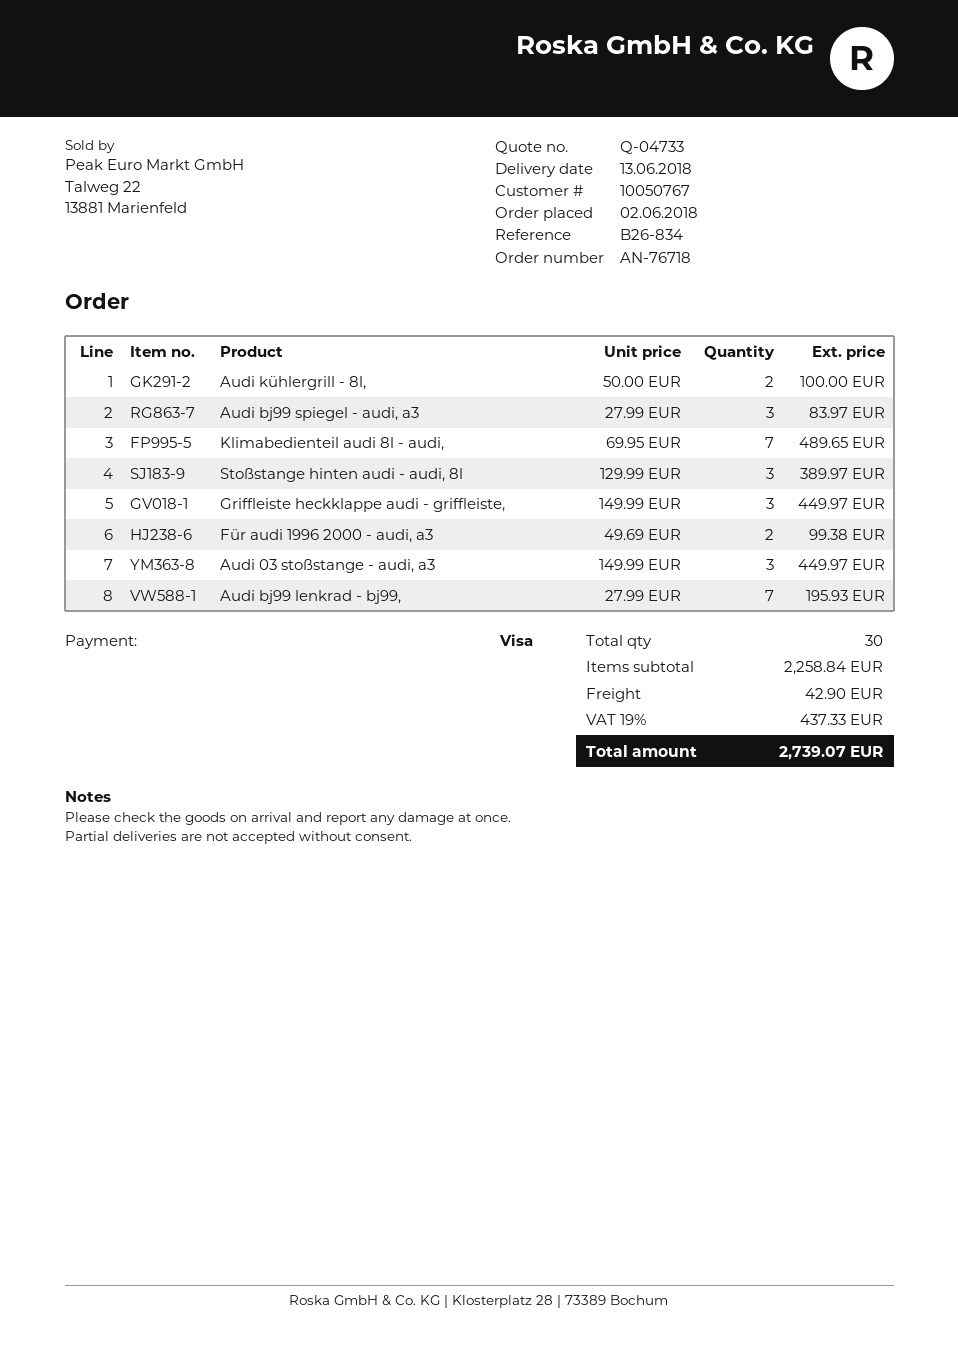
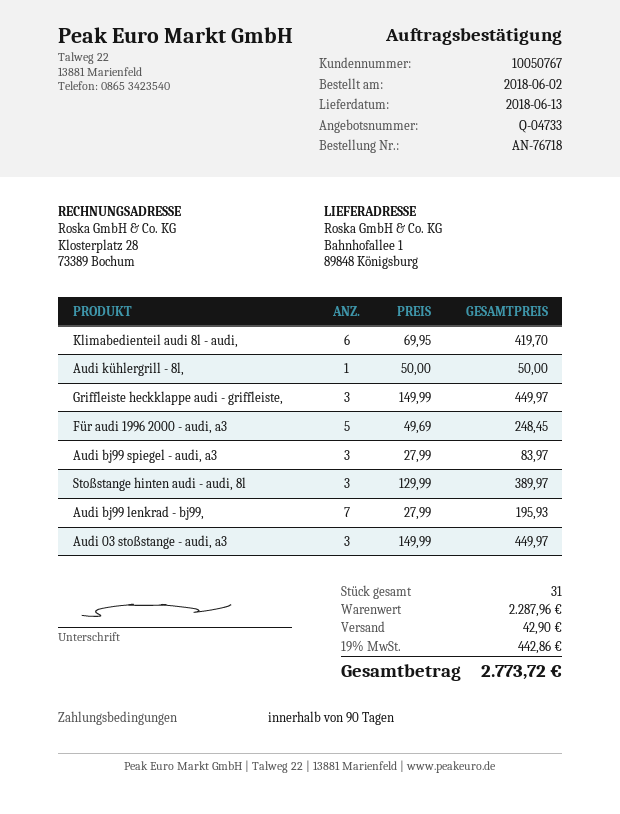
Audi kühlergrill - 8l,: 2 x 50.00 = 100.00 -> 1 x 50.00 = 50.00
Klimabedienteil audi 8l - audi,: 7 x 69.95 = 489.65 -> 6 x 69.95 = 419.70
Für audi 1996 2000 - audi, a3: 2 x 49.69 = 99.38 -> 5 x 49.69 = 248.45
total quantity: 30 -> 31
subtotal: 2258.84 -> 2287.96
tax: 19% = 437.33 -> 19% = 442.86
total: 2739.07 -> 2773.72

